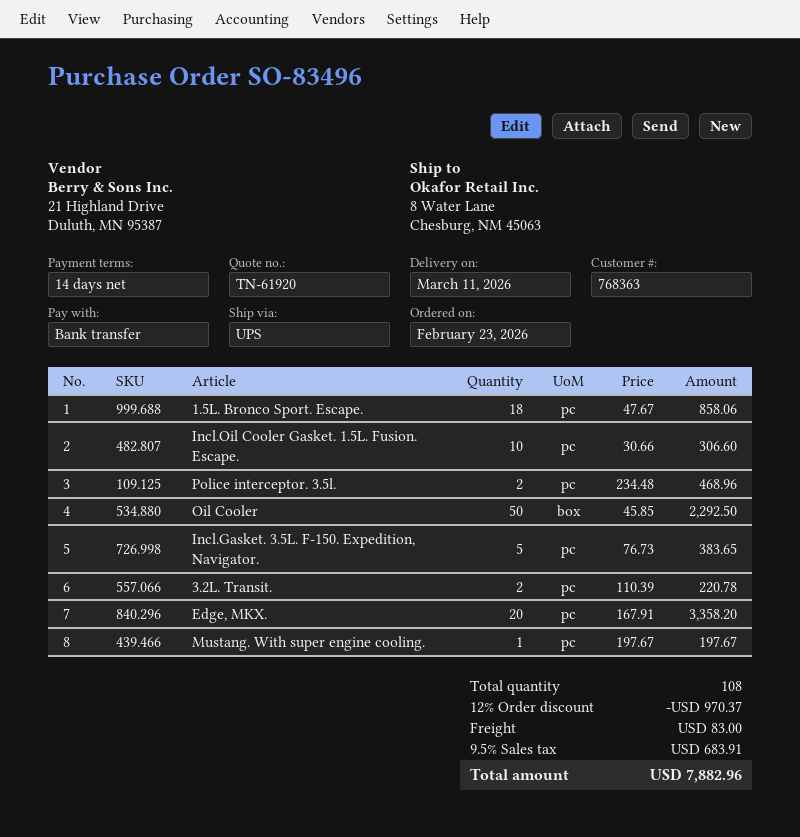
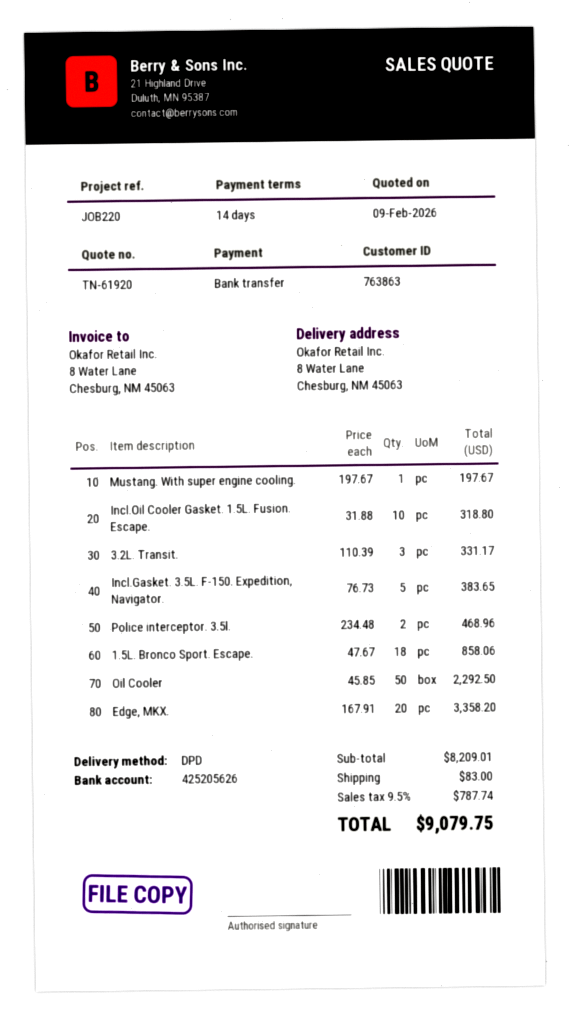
customer number: 768363 -> 763863
shipping method: UPS -> DPD
Incl.Oil Cooler Gasket. 1.5L. Fusion. Escape.: 10 x 30.66 = 306.60 -> 10 x 31.88 = 318.80
3.2L. Transit.: 2 x 110.39 = 220.78 -> 3 x 110.39 = 331.17
discount: 12% = 970.37 -> none
tax: 9.5% = 683.91 -> 9.5% = 787.74
total: 7882.96 -> 9079.75

